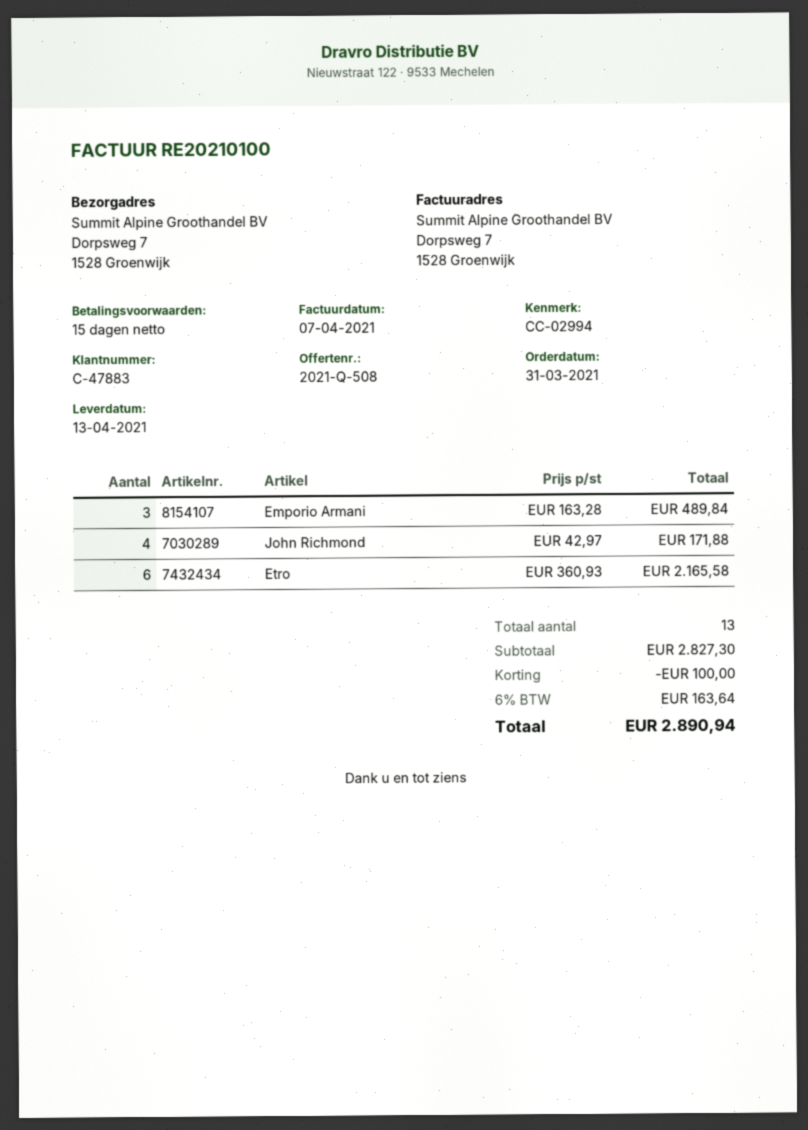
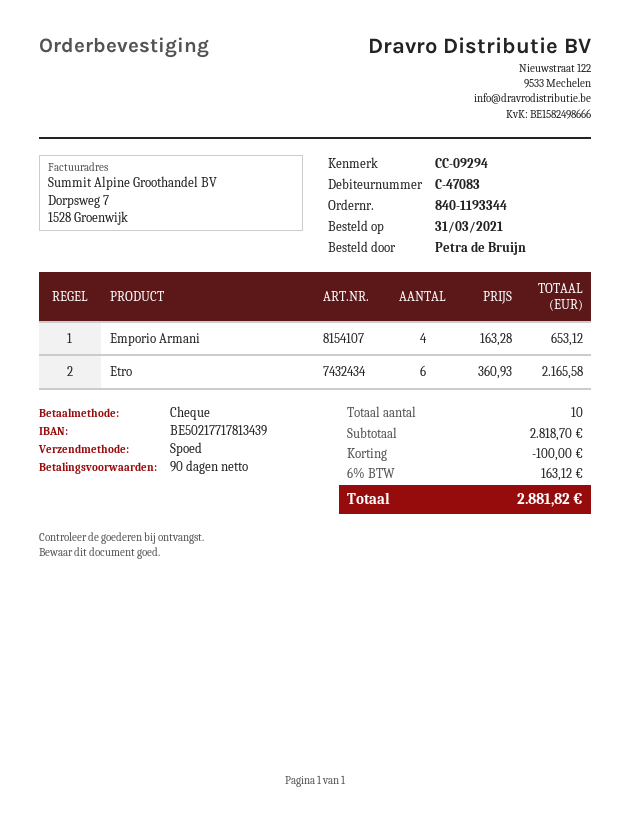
payment terms: 15 days -> 90 days
customer number: C-47883 -> C-47083
reference: CC-02994 -> CC-09294
Emporio Armani: 3 x 163.28 = 489.84 -> 4 x 163.28 = 653.12
John Richmond: 4 x 42.97 = 171.88 -> none
total quantity: 13 -> 10
subtotal: 2827.30 -> 2818.70
tax: 6% = 163.64 -> 6% = 163.12
total: 2890.94 -> 2881.82

